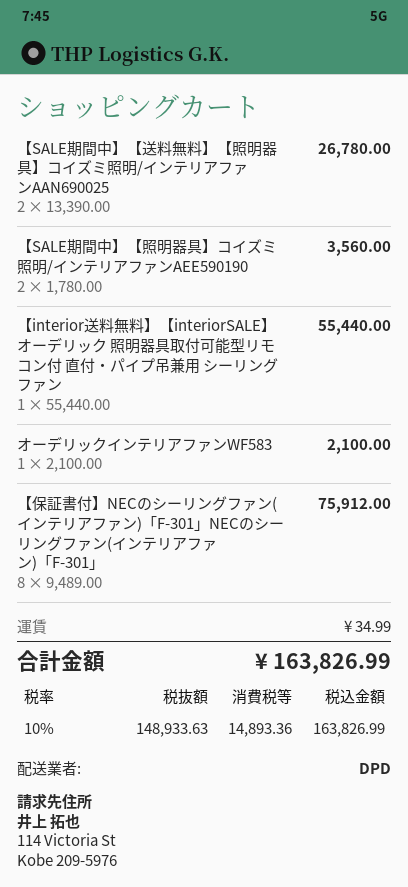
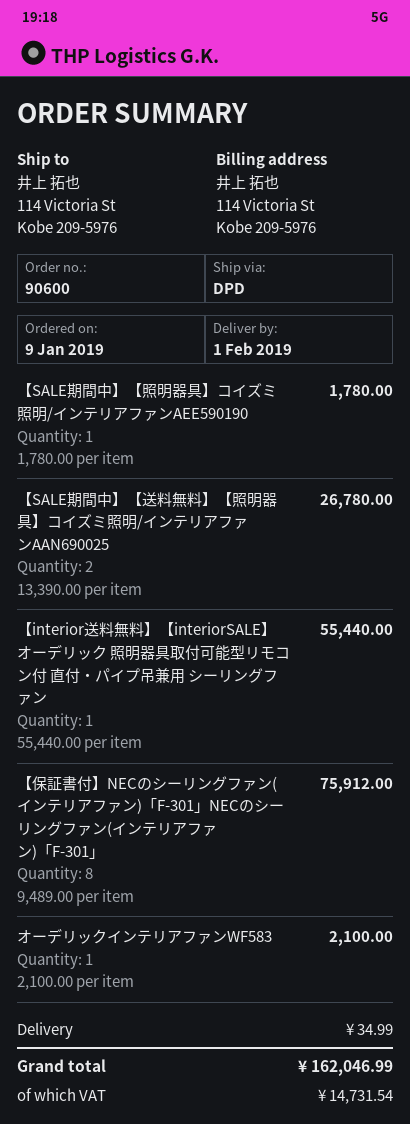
【SALE期間中】【照明器具】コイズミ照明/インテリアファンAEE590190: 2 x 1780.00 = 3560.00 -> 1 x 1780.00 = 1780.00
tax: 14893.36 -> 14731.54
total: 163826.99 -> 162046.99

